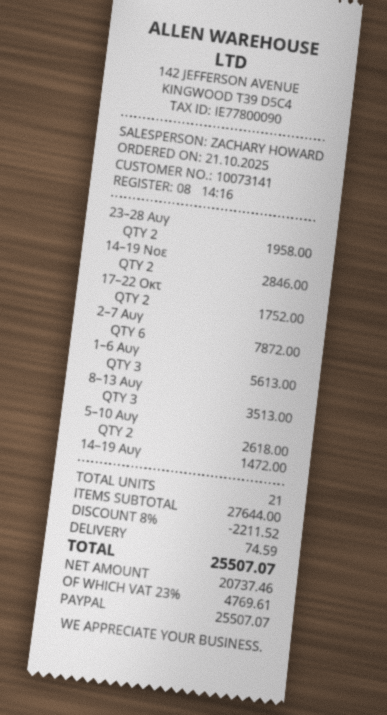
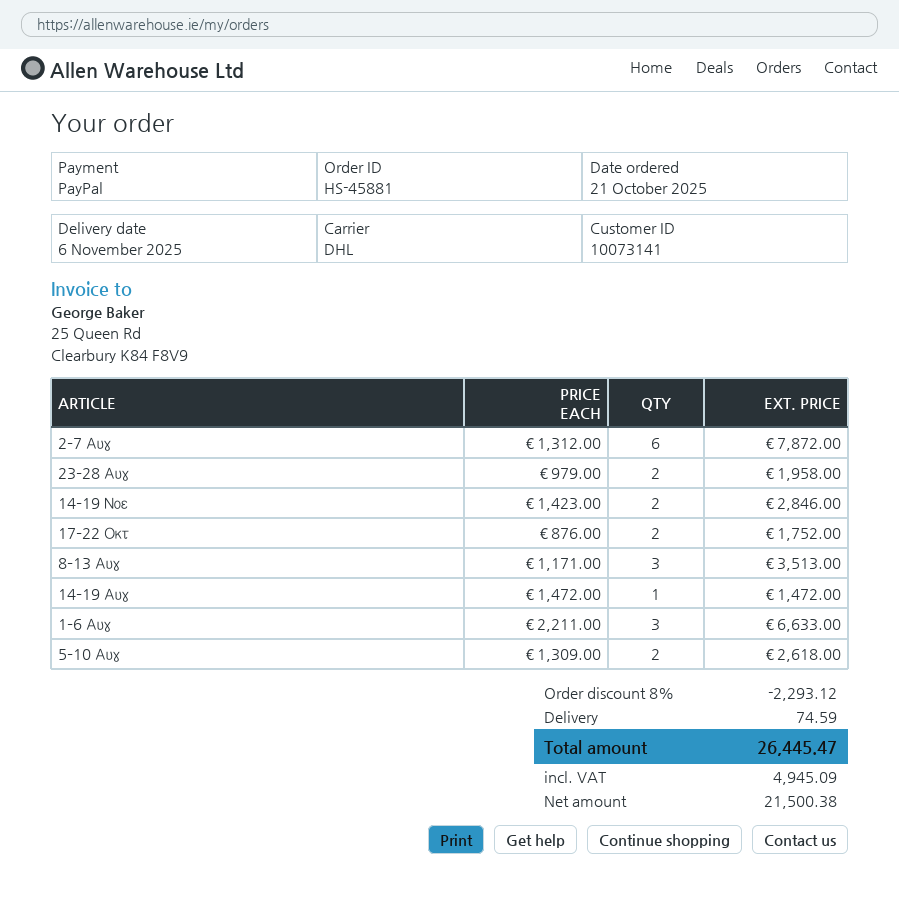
1–6 Αυγ: 3 for 5613.00 -> 3 for 6633.00
discount: 8% = 2211.52 -> 8% = 2293.12
net: 20737.46 -> 21500.38
tax: 4769.61 -> 4945.09
total: 25507.07 -> 26445.47

